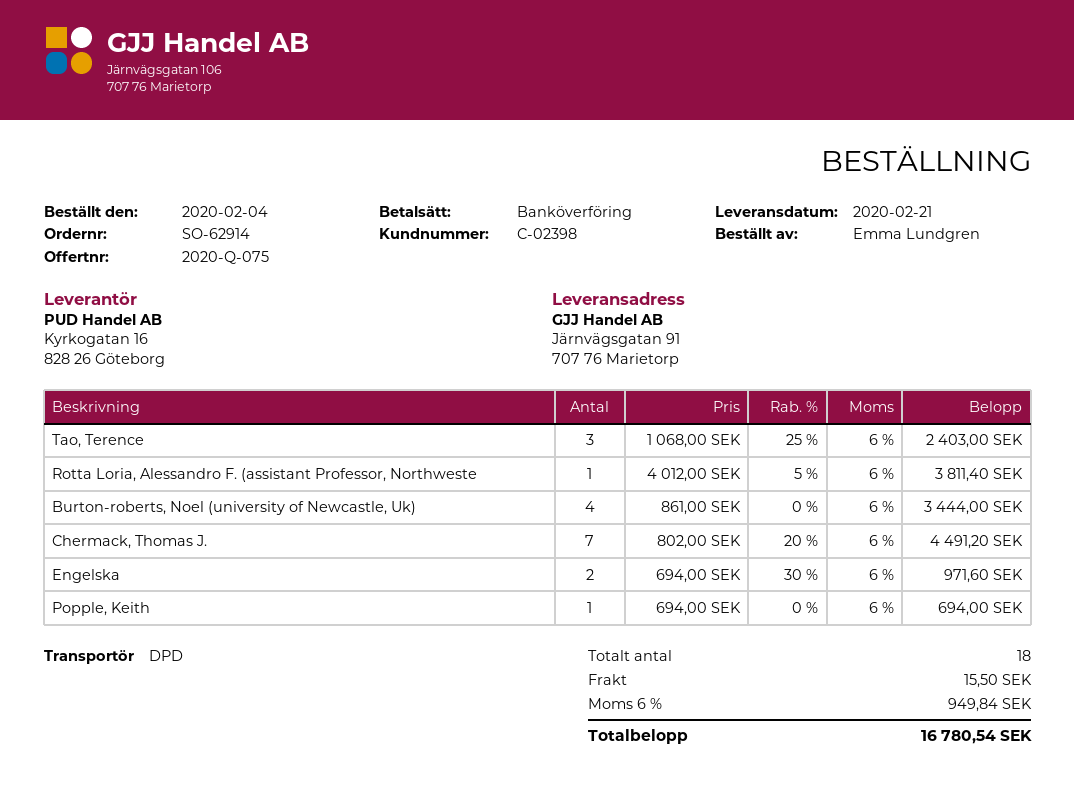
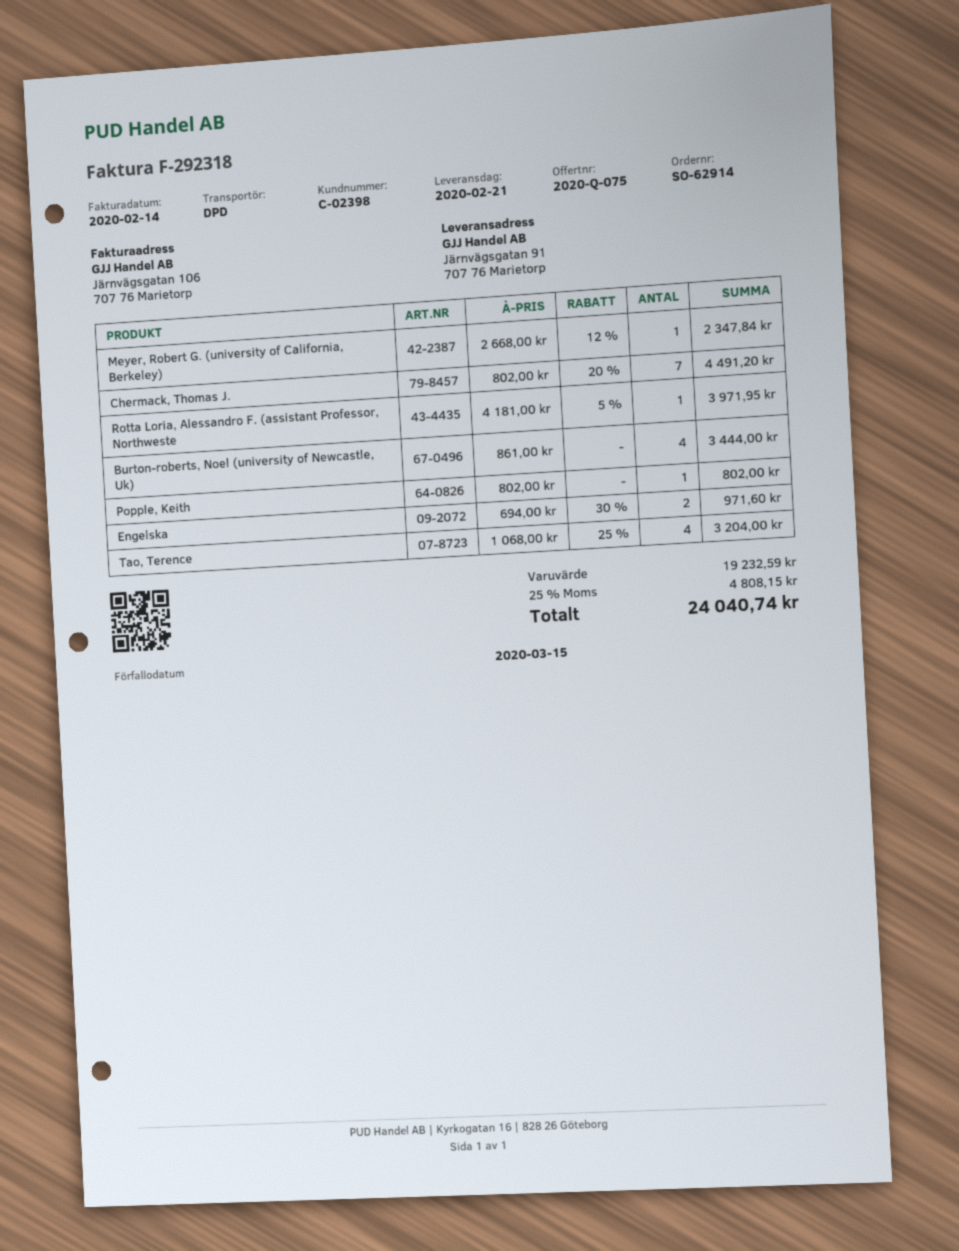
Tao, Terence: 3 x 1068.00 - 25% = 2403.00 -> 4 x 1068.00 - 25% = 3204.00
Rotta Loria, Alessandro F. (assistant Professor, Northweste: 1 x 4012.00 - 5% = 3811.40 -> 1 x 4181.00 - 5% = 3971.95
Popple, Keith: 1 x 694.00 = 694.00 -> 1 x 802.00 = 802.00
Meyer, Robert G. (university of California, Berkeley): none -> 1 x 2668.00 - 12% = 2347.84
shipping: 15.50 -> none
tax: 6% = 949.84 -> 25% = 4808.15
total: 16780.54 -> 24040.74

